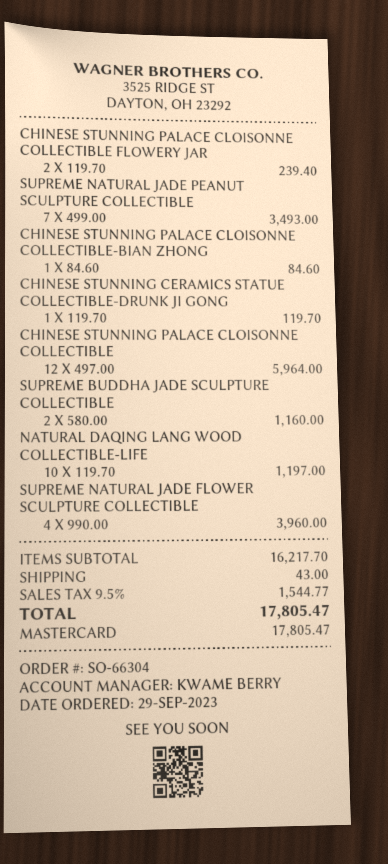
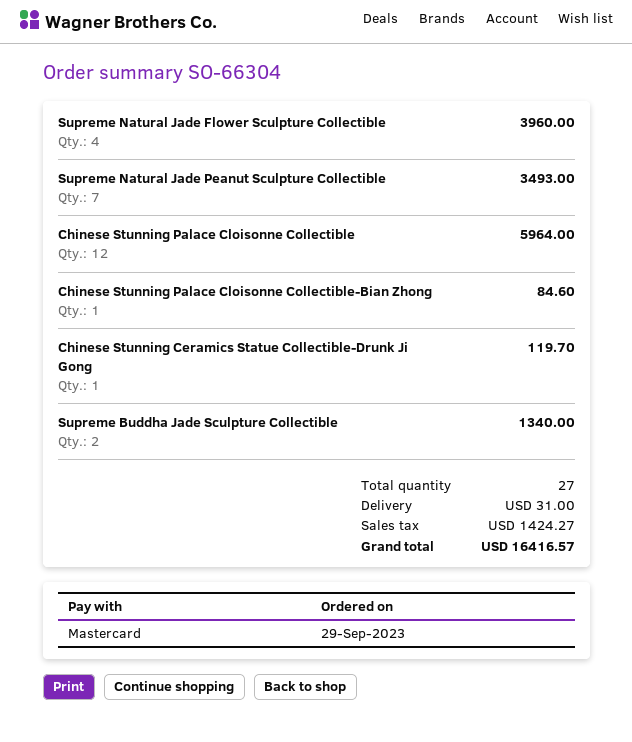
CHINESE STUNNING PALACE CLOISONNE COLLECTIBLE FLOWERY JAR: 2 for 239.40 -> none
SUPREME BUDDHA JADE SCULPTURE COLLECTIBLE: 2 for 1160.00 -> 2 for 1340.00
NATURAL DAQING LANG WOOD COLLECTIBLE-LIFE: 10 for 1197.00 -> none
shipping: 43.00 -> 31.00
tax: 1544.77 -> 1424.27
total: 17805.47 -> 16416.57

